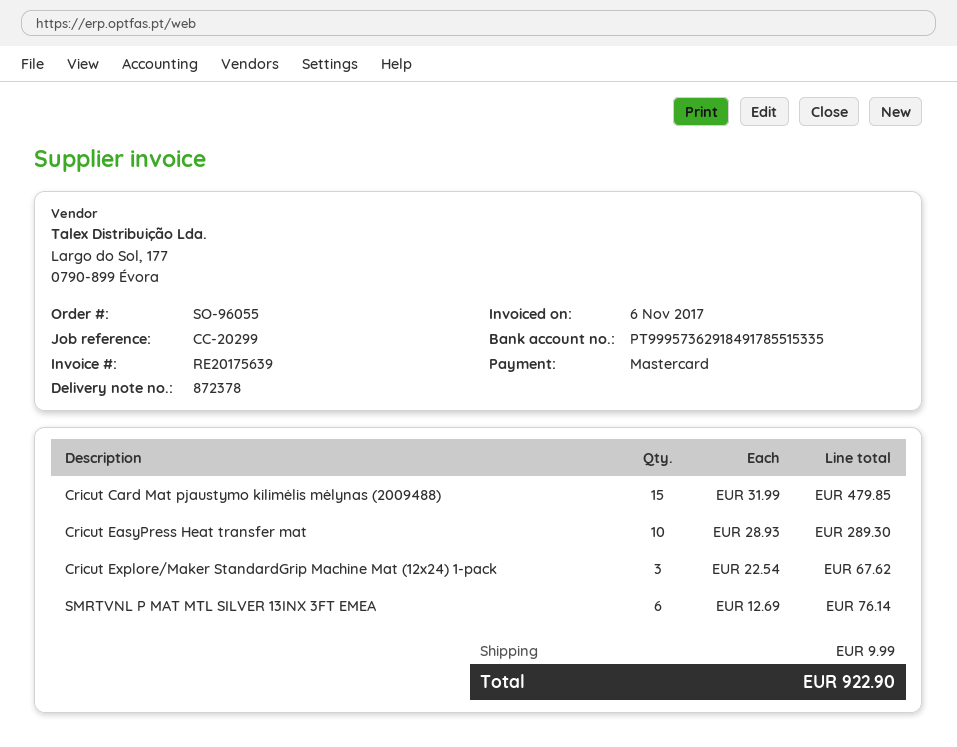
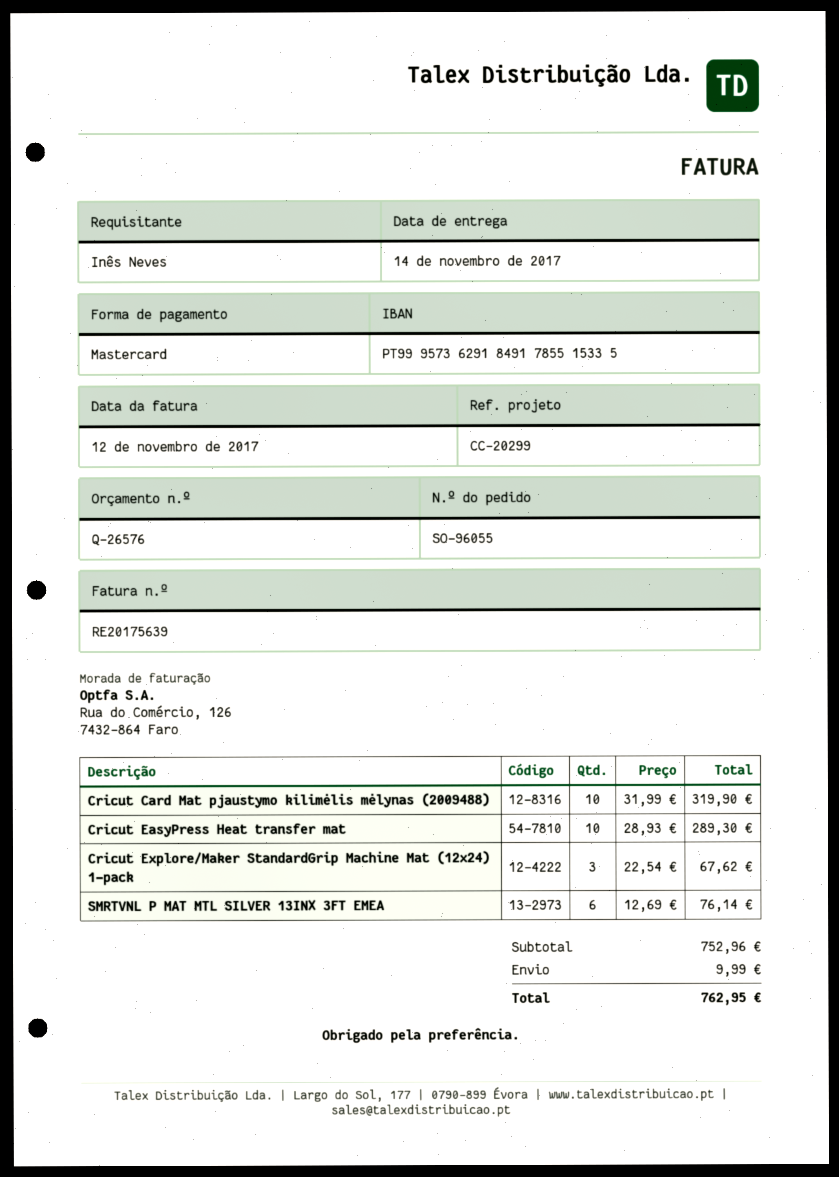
invoice date: 2017-11-06 -> 2017-11-12
Cricut Card Mat pjaustymo kilimėlis mėlynas (2009488): 15 x 31.99 = 479.85 -> 10 x 31.99 = 319.90
total: 922.90 -> 762.95

